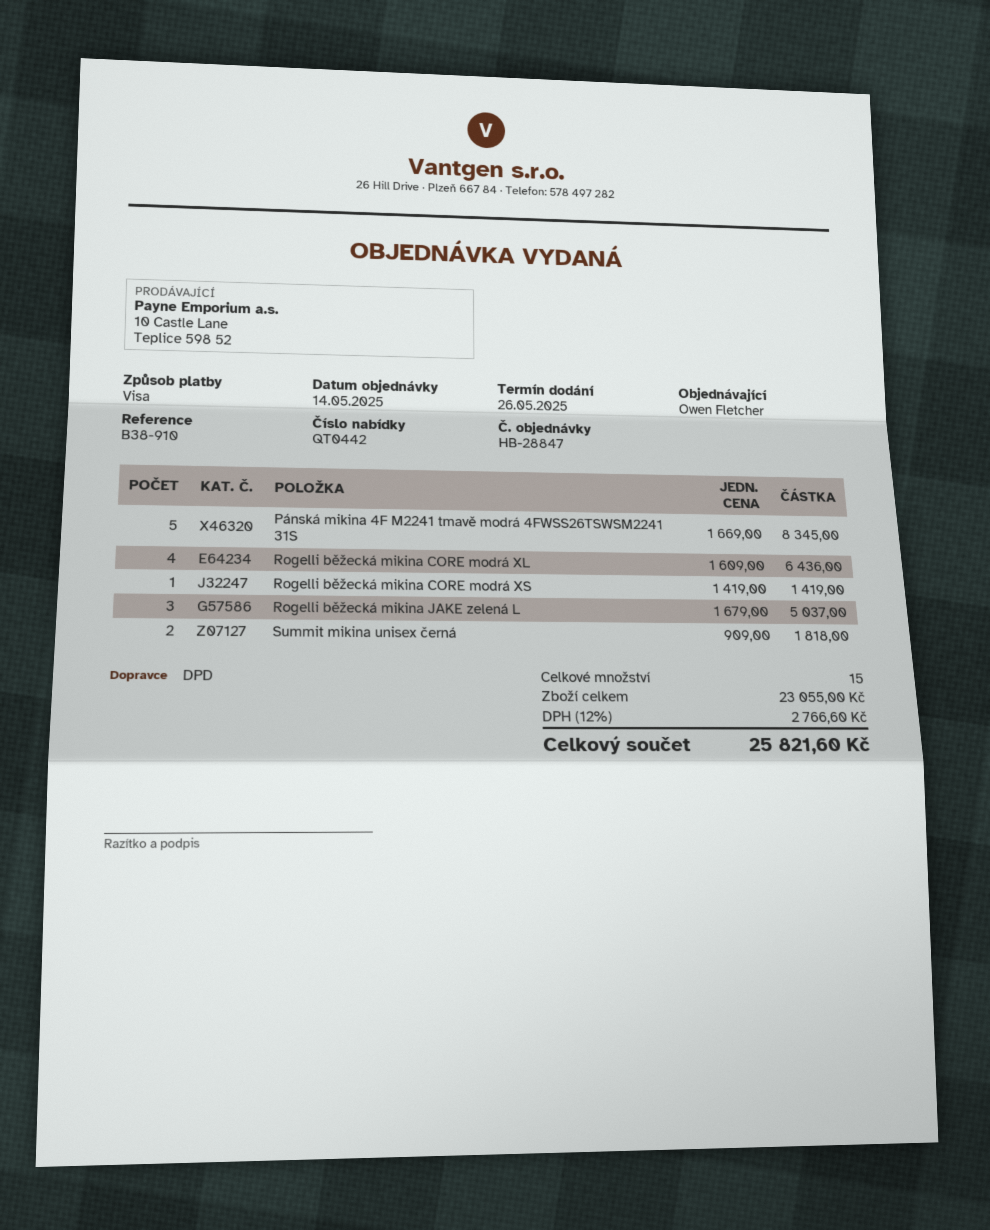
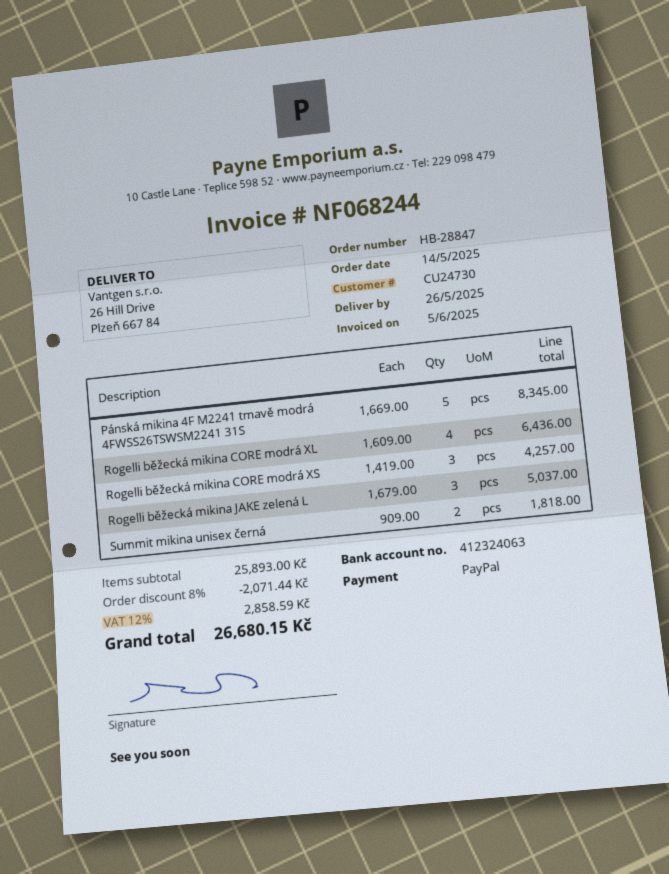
payment method: Visa -> PayPal
Rogelli běžecká mikina CORE modrá XS: 1 x 1419.00 = 1419.00 -> 3 x 1419.00 = 4257.00
subtotal: 23055.00 -> 25893.00
discount: none -> 8% = 2071.44
tax: 12% = 2766.60 -> 12% = 2858.59
total: 25821.60 -> 26680.15

